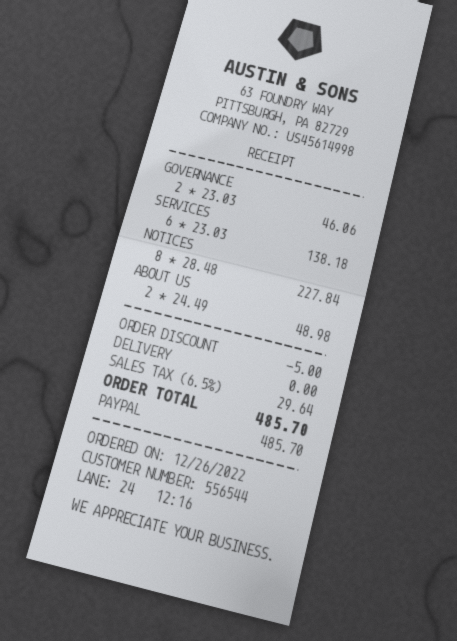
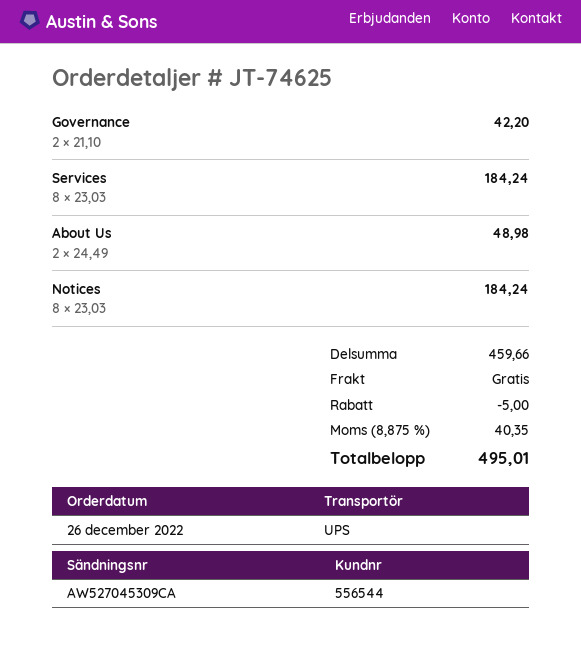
GOVERNANCE: 2 x 23.03 = 46.06 -> 2 x 21.10 = 42.20
SERVICES: 6 x 23.03 = 138.18 -> 8 x 23.03 = 184.24
NOTICES: 8 x 28.48 = 227.84 -> 8 x 23.03 = 184.24
tax: 6.5% = 29.64 -> 8.875% = 40.35
total: 485.70 -> 495.01

